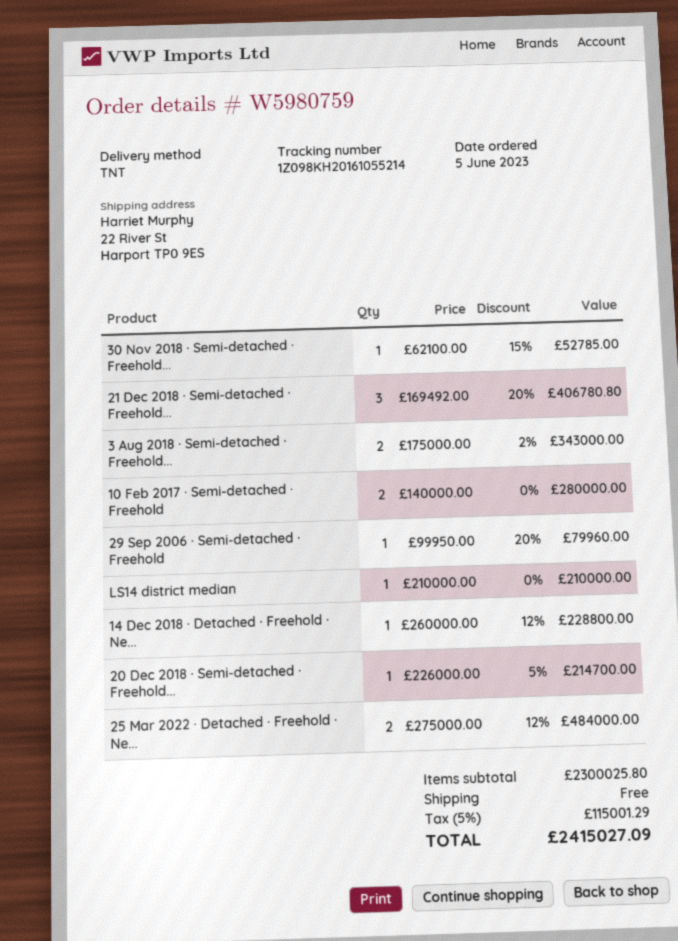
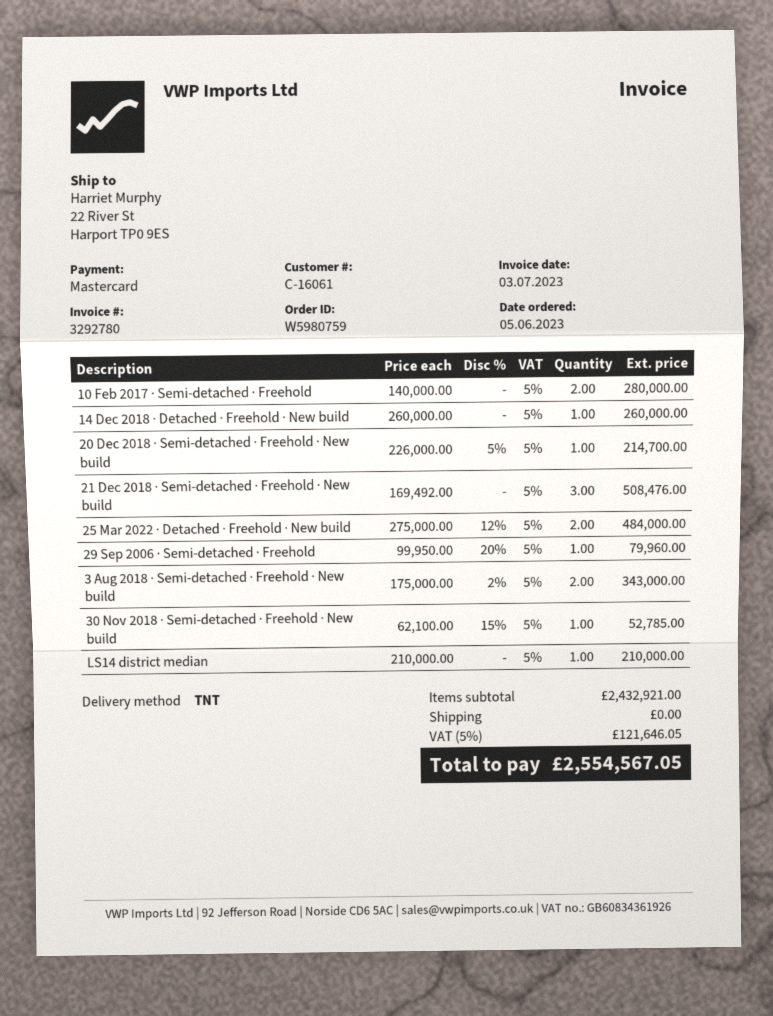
21 Dec 2018 · Semi-detached · Freehold...: 3 x 169492.00 - 20% = 406780.80 -> 3 x 169492.00 = 508476.00
14 Dec 2018 · Detached · Freehold · Ne...: 1 x 260000.00 - 12% = 228800.00 -> 1 x 260000.00 = 260000.00
subtotal: 2300025.80 -> 2432921.00
tax: 5% = 115001.29 -> 5% = 121646.05
total: 2415027.09 -> 2554567.05

